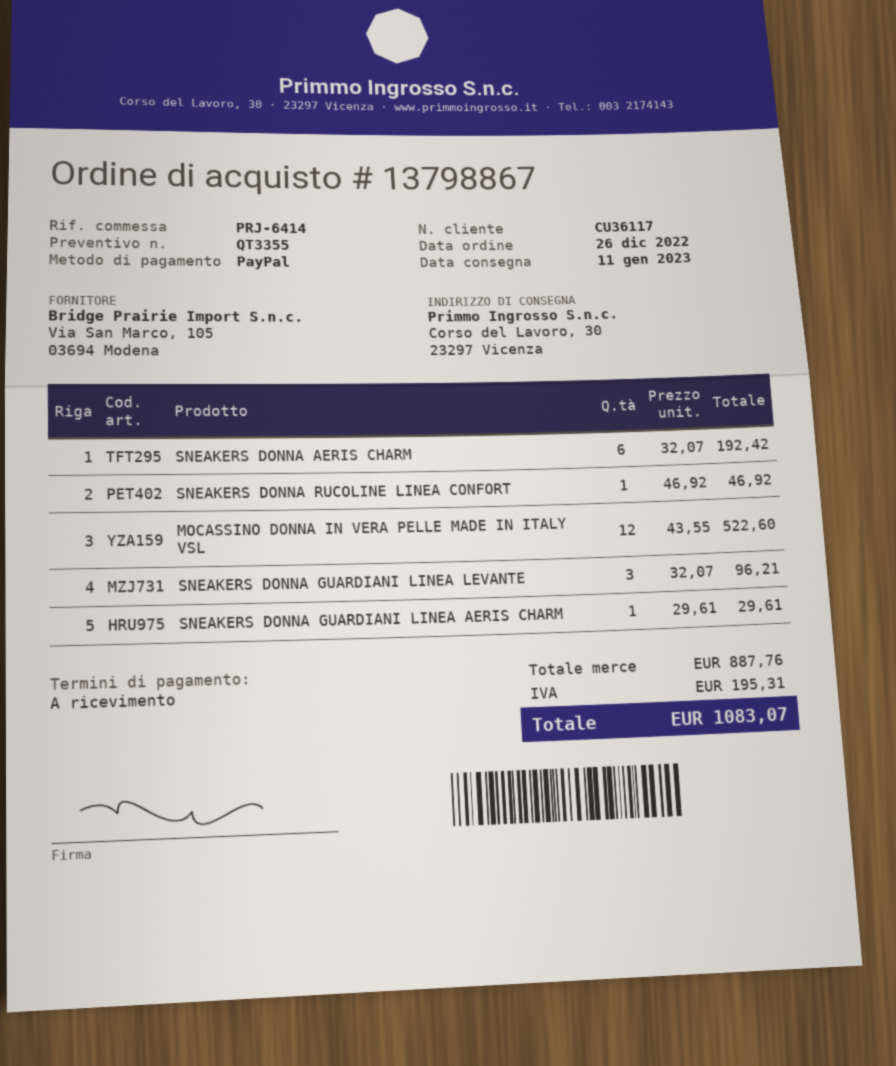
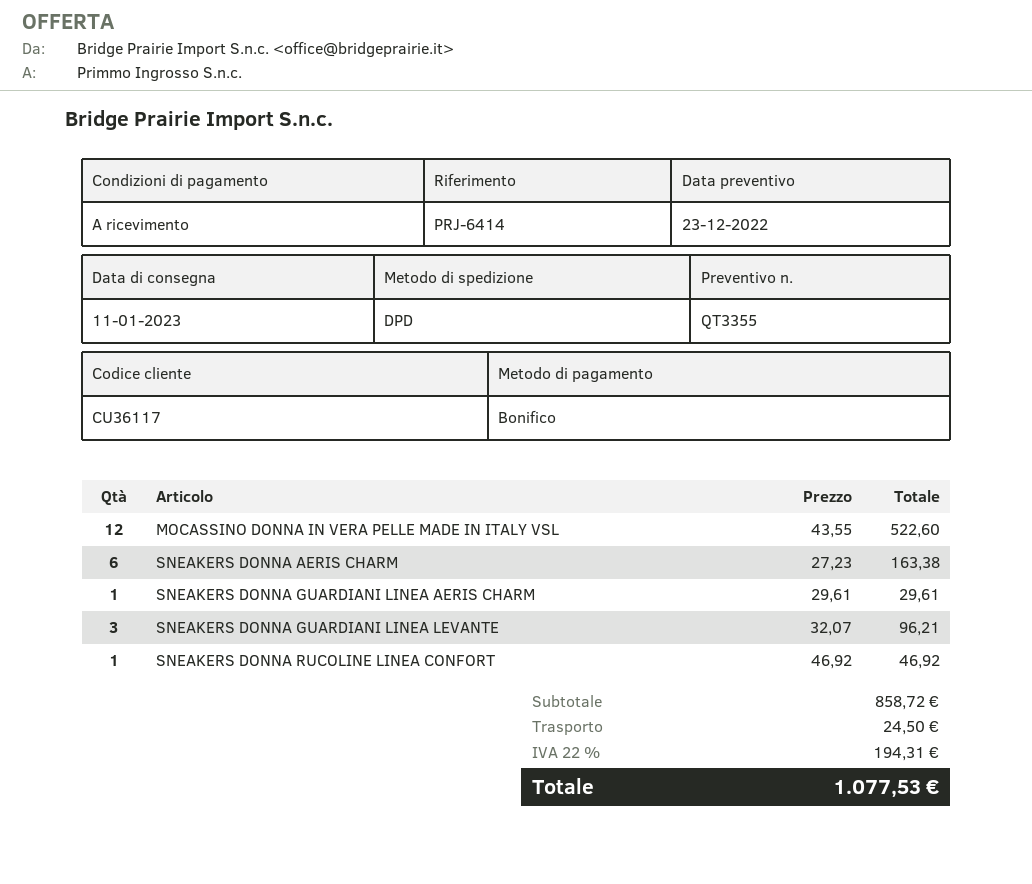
payment method: PayPal -> bank transfer
SNEAKERS DONNA AERIS CHARM: 6 x 32.07 = 192.42 -> 6 x 27.23 = 163.38
subtotal: 887.76 -> 858.72
shipping: none -> 24.50
tax: 195.31 -> 194.31
total: 1083.07 -> 1077.53

